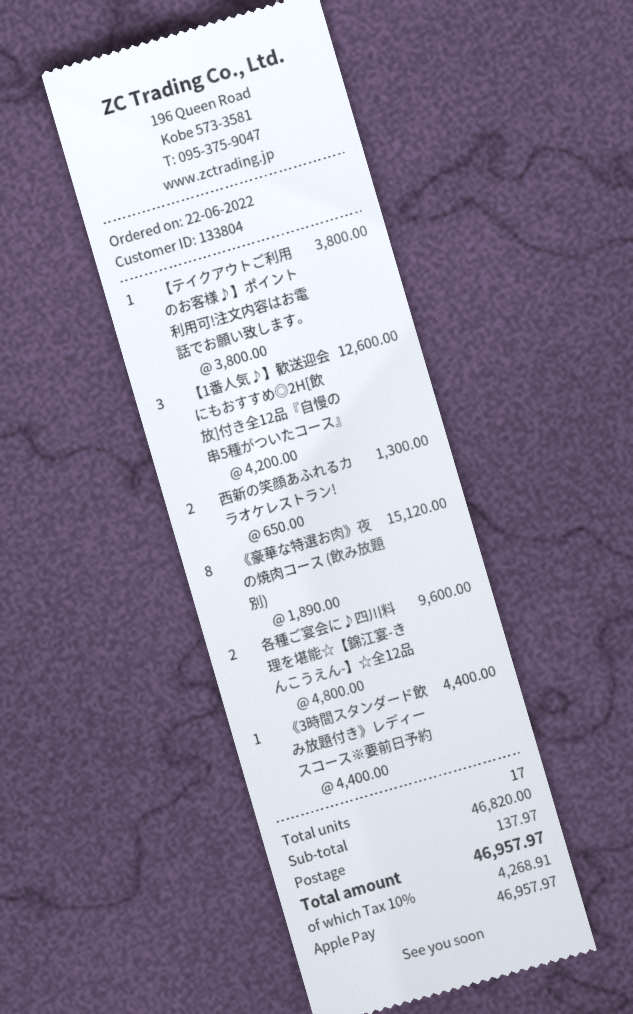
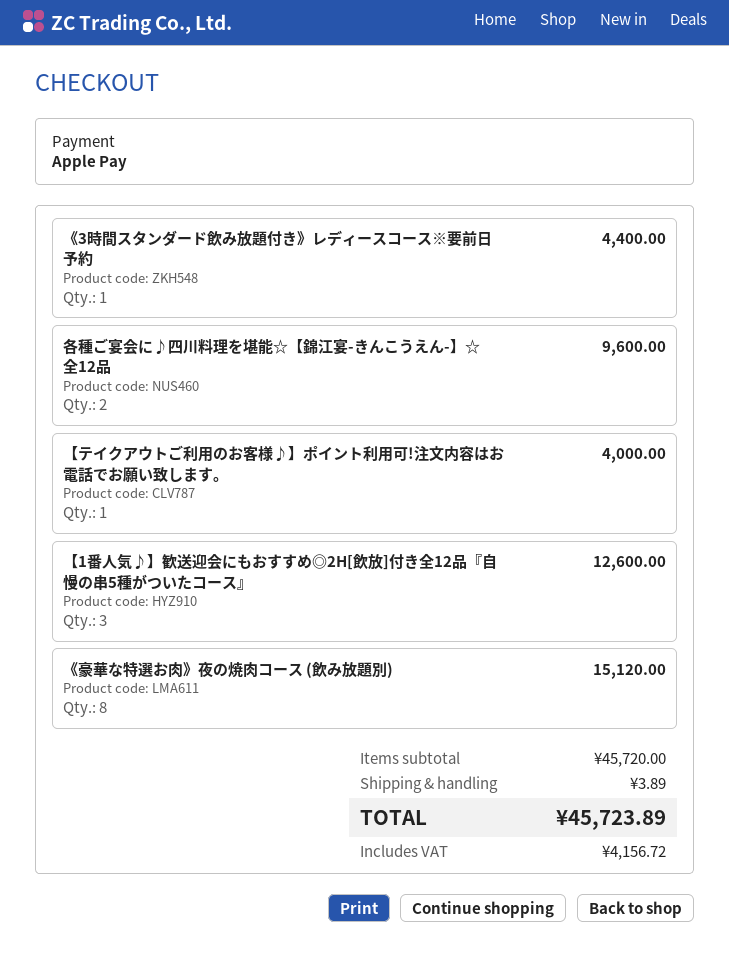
【テイクアウトご利用のお客様♪】ポイント利用可!注文内容はお電話でお願い致します。: 1 for 3800.00 -> 1 for 4000.00
西新の笑顔あふれるカラオケレストラン!: 2 for 1300.00 -> none
subtotal: 46820.00 -> 45720.00
shipping: 137.97 -> 3.89
tax: 4268.91 -> 4156.72
total: 46957.97 -> 45723.89

